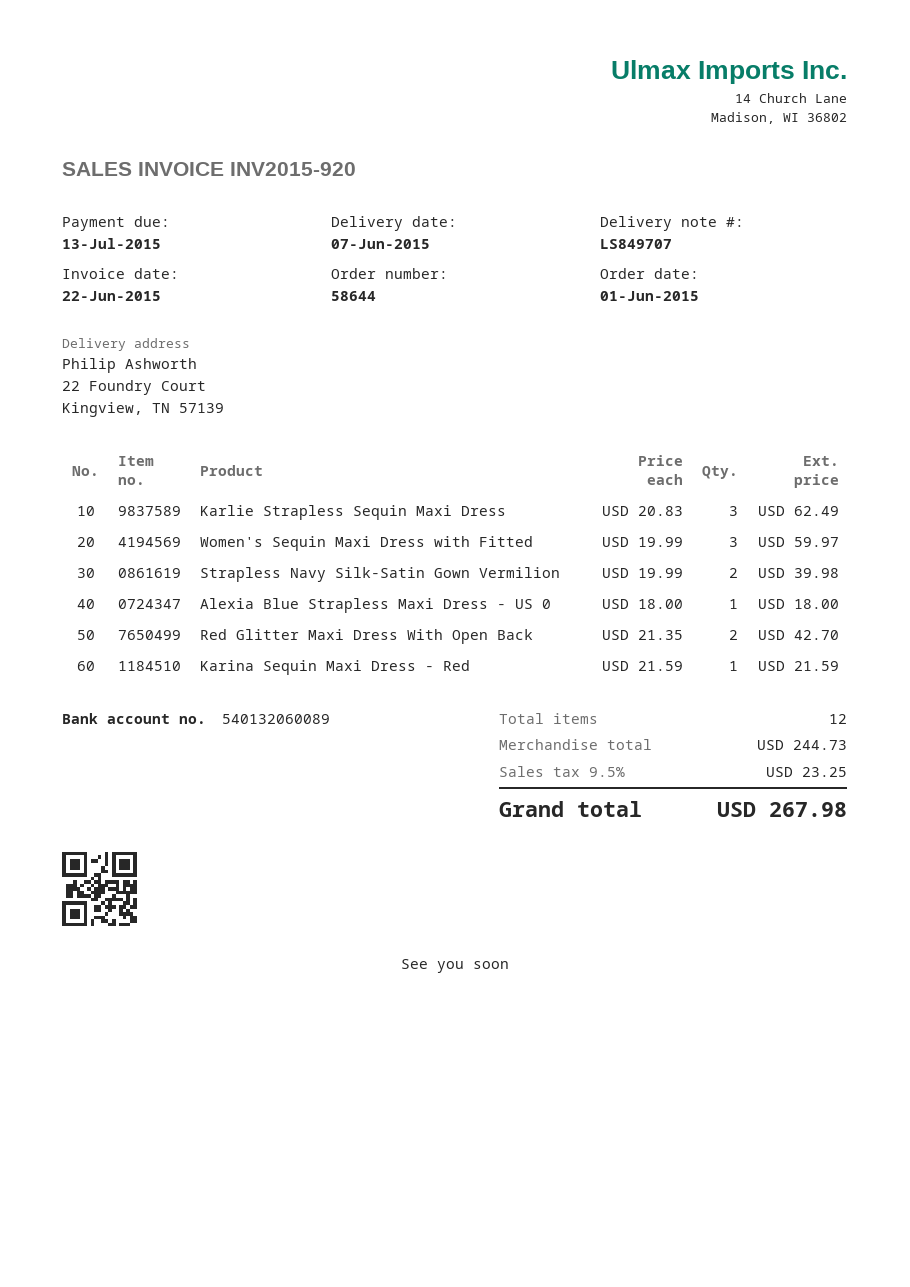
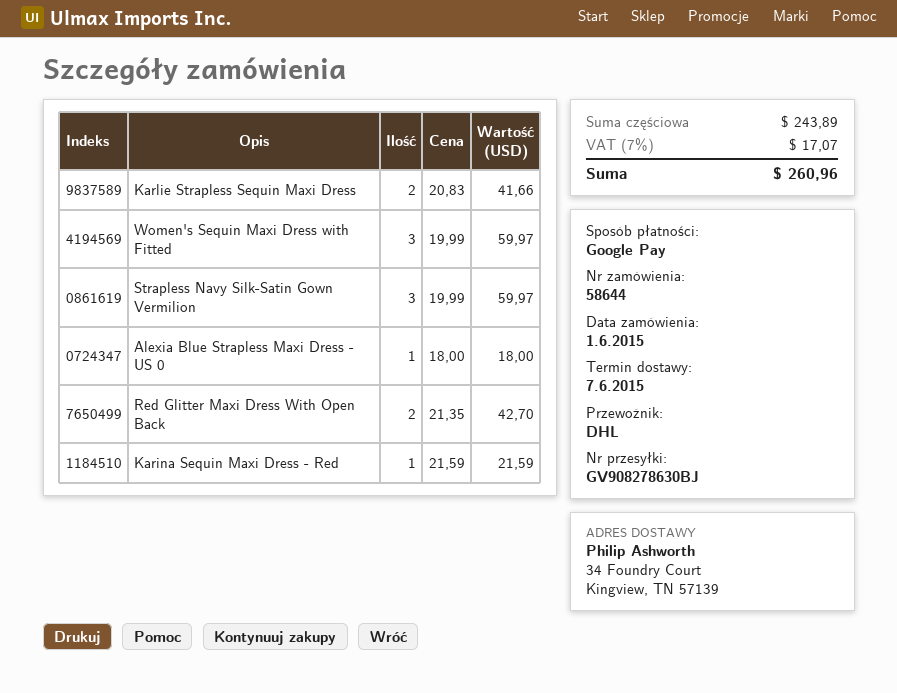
ship to: 22 Foundry Court, Kingview, TN 57139 -> 34 Foundry Court, Kingview, TN 57139
Karlie Strapless Sequin Maxi Dress: 3 x 20.83 = 62.49 -> 2 x 20.83 = 41.66
Strapless Navy Silk-Satin Gown Vermilion: 2 x 19.99 = 39.98 -> 3 x 19.99 = 59.97
subtotal: 244.73 -> 243.89
tax: 9.5% = 23.25 -> 7% = 17.07
total: 267.98 -> 260.96

